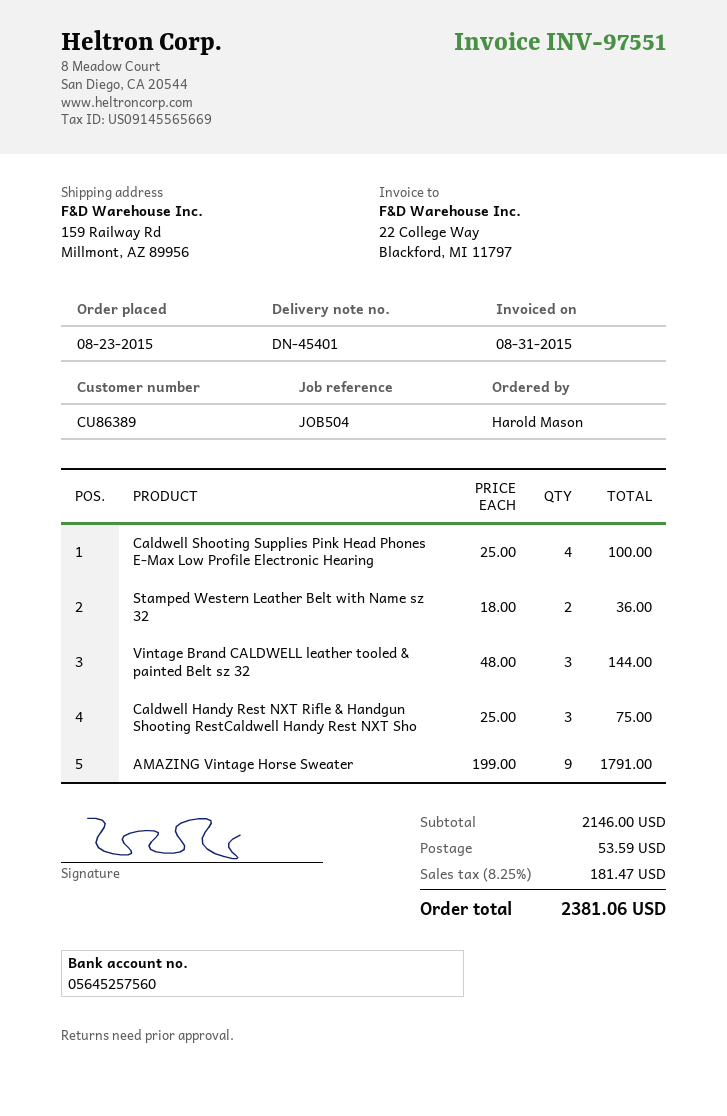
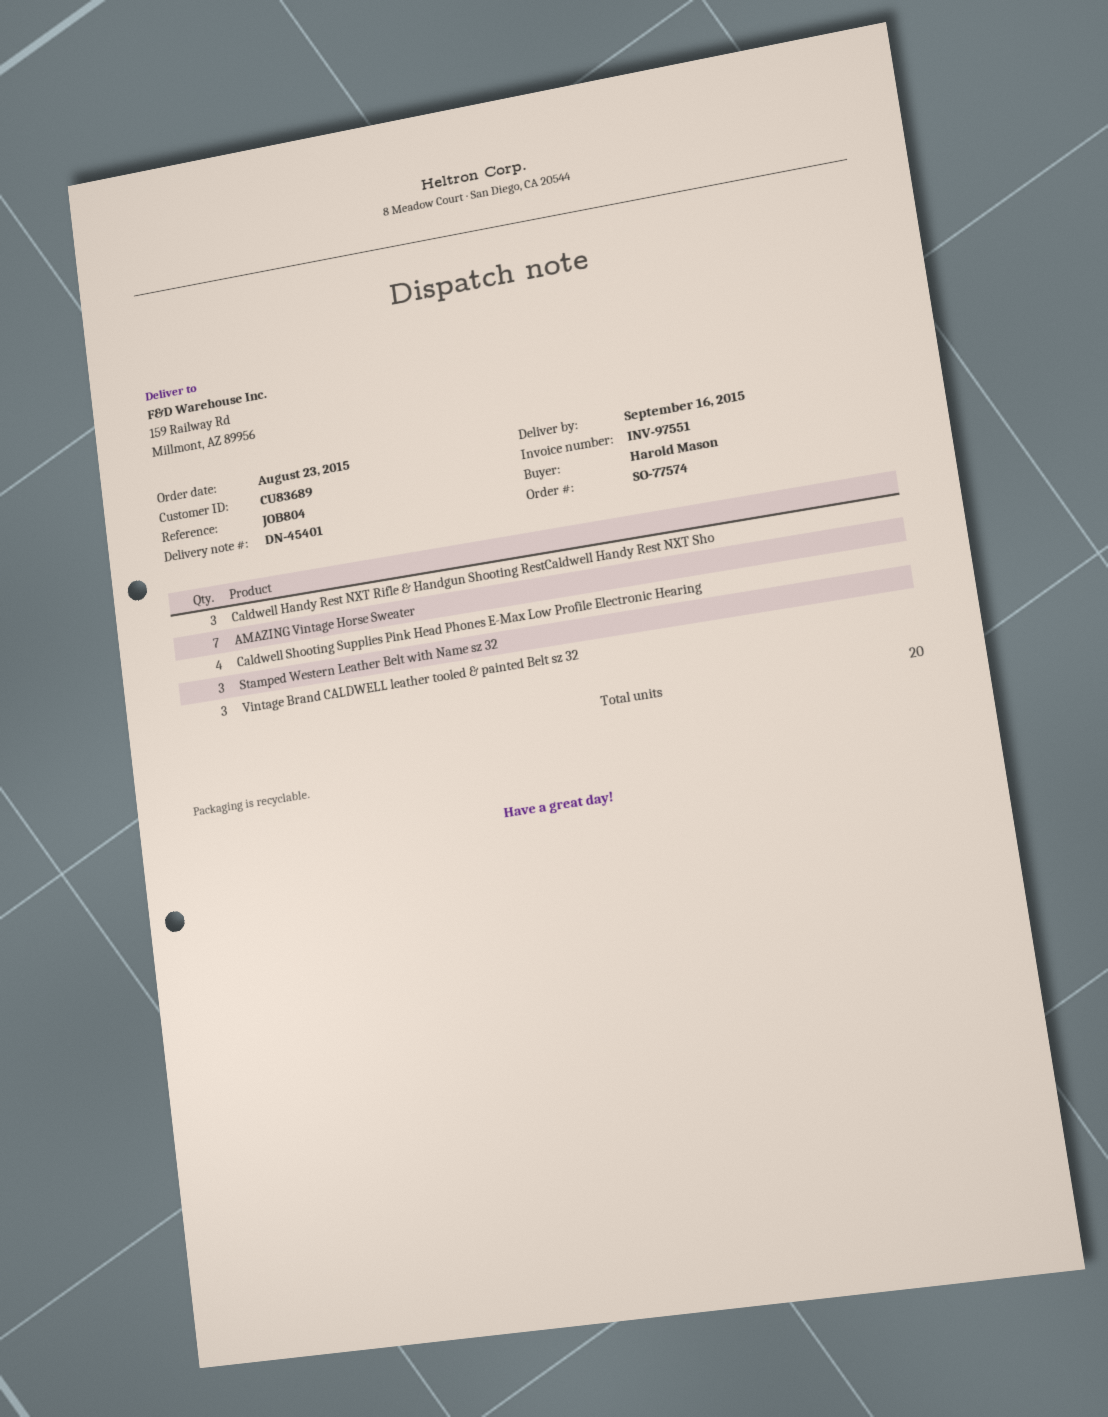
customer number: CU86389 -> CU83689
reference: JOB504 -> JOB804
Stamped Western Leather Belt with Name sz 32: 2 -> 3
AMAZING Vintage Horse Sweater: 9 -> 7

